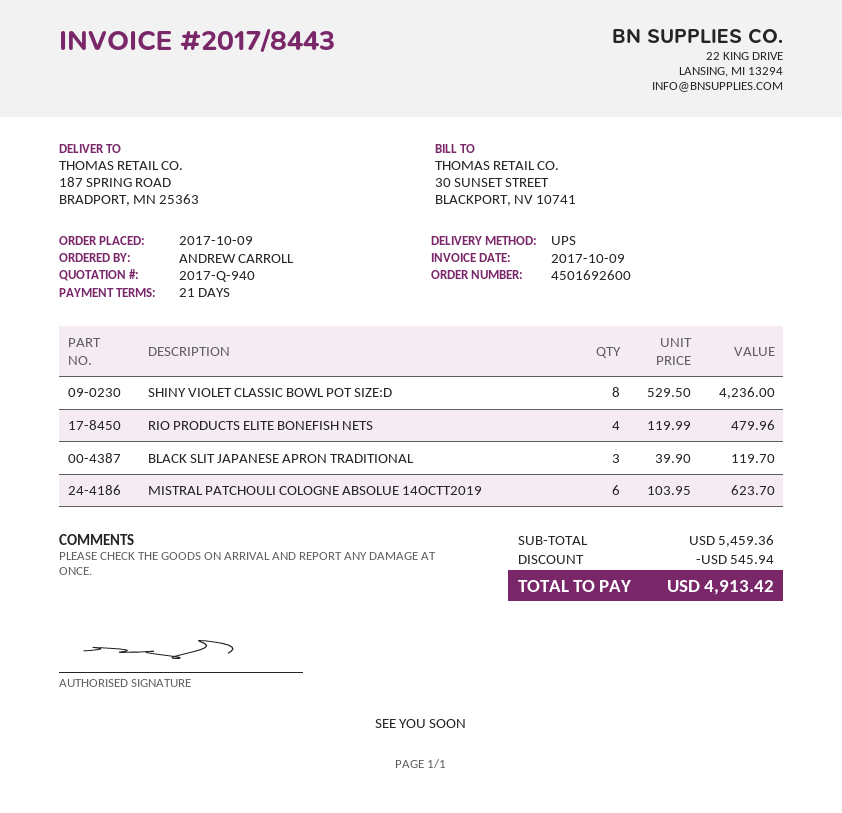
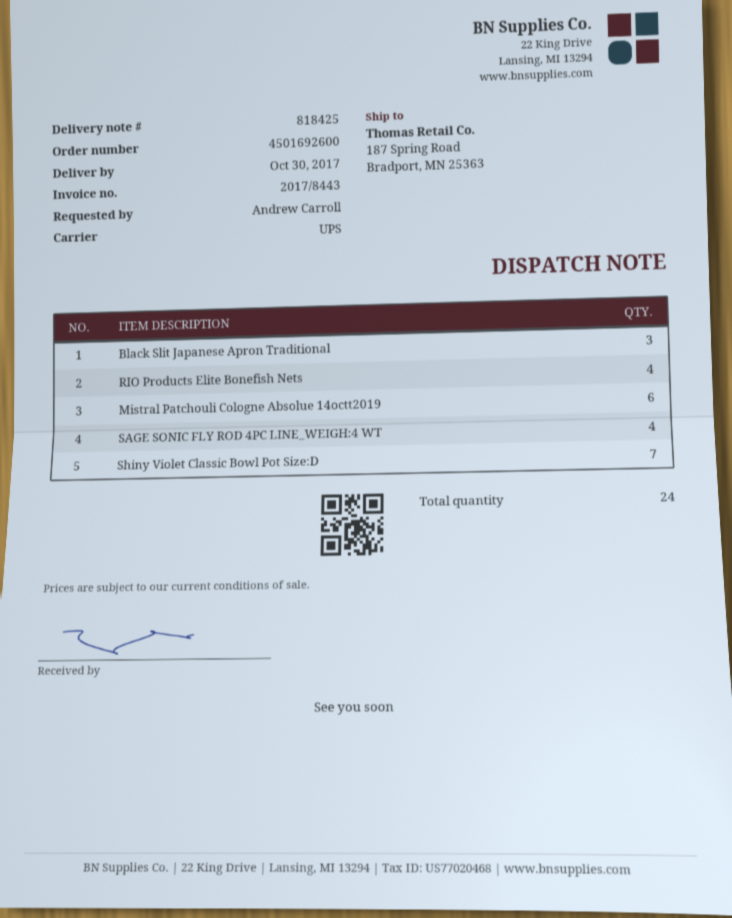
SHINY VIOLET CLASSIC BOWL POT SIZE:D: 8 -> 7
SAGE SONIC FLY ROD 4PC LINE_WEIGH:4 WT: none -> 4

